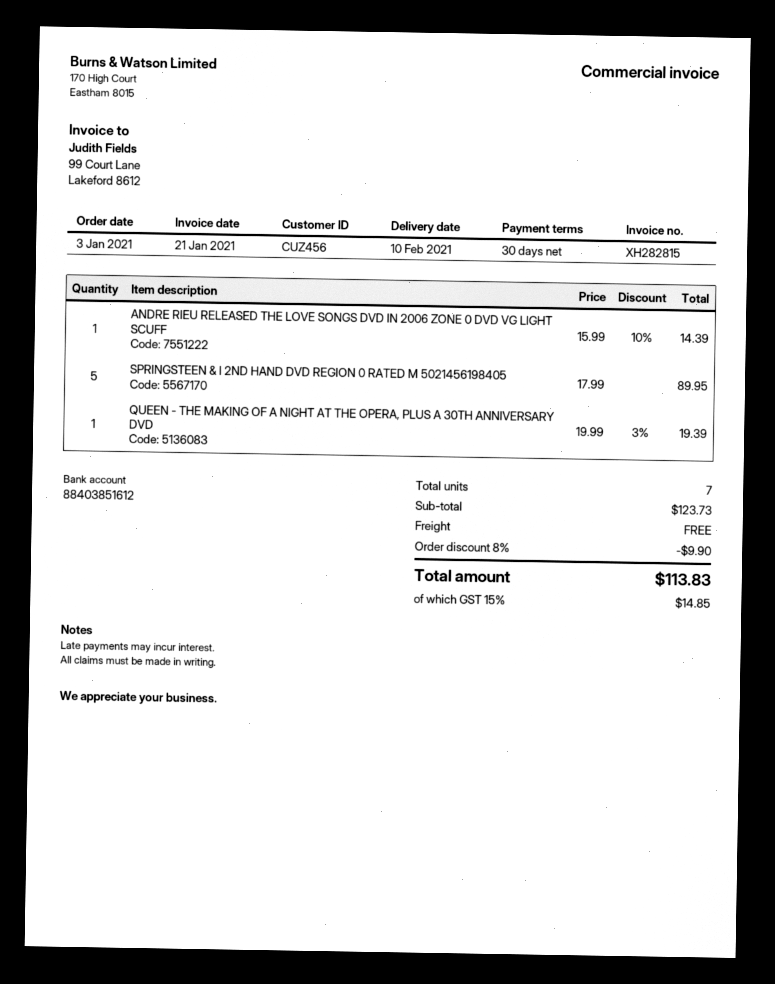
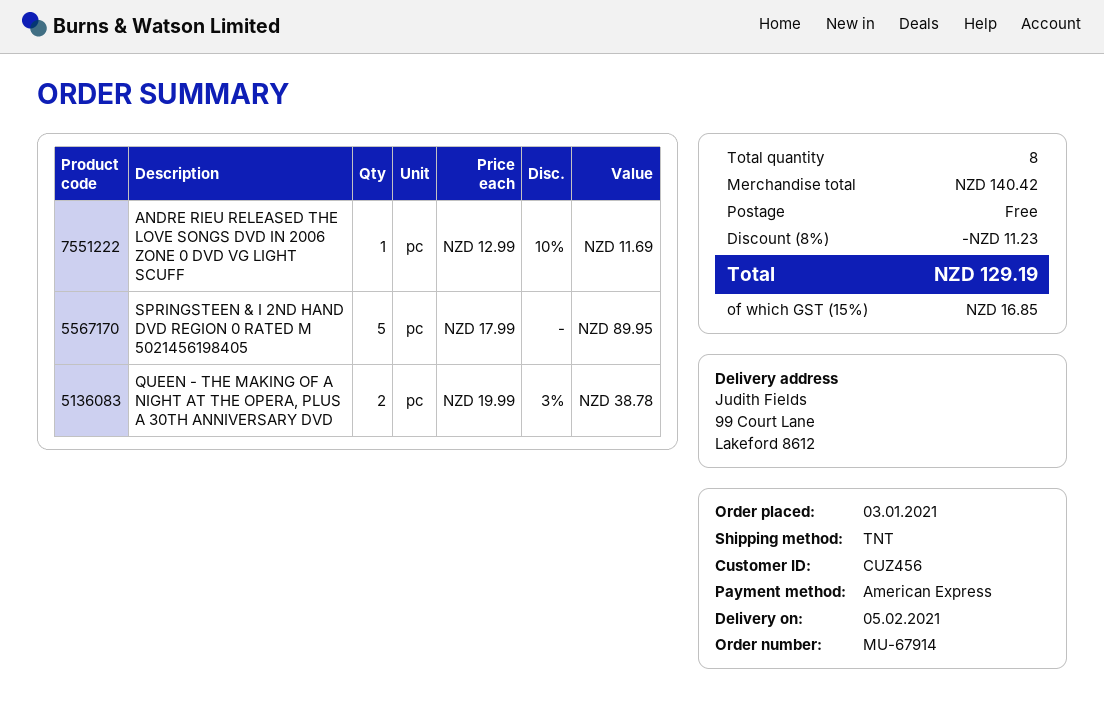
delivery date: 2021-02-10 -> 2021-02-05
ANDRE RIEU RELEASED THE LOVE SONGS DVD IN 2006 ZONE 0 DVD VG LIGHT SCUFF: 1 x 15.99 - 10% = 14.39 -> 1 x 12.99 - 10% = 11.69
QUEEN - THE MAKING OF A NIGHT AT THE OPERA, PLUS A 30TH ANNIVERSARY DVD: 1 x 19.99 - 3% = 19.39 -> 2 x 19.99 - 3% = 38.78
total quantity: 7 -> 8
subtotal: 123.73 -> 140.42
discount: 8% = 9.90 -> 8% = 11.23
tax: 15% = 14.85 -> 15% = 16.85
total: 113.83 -> 129.19

